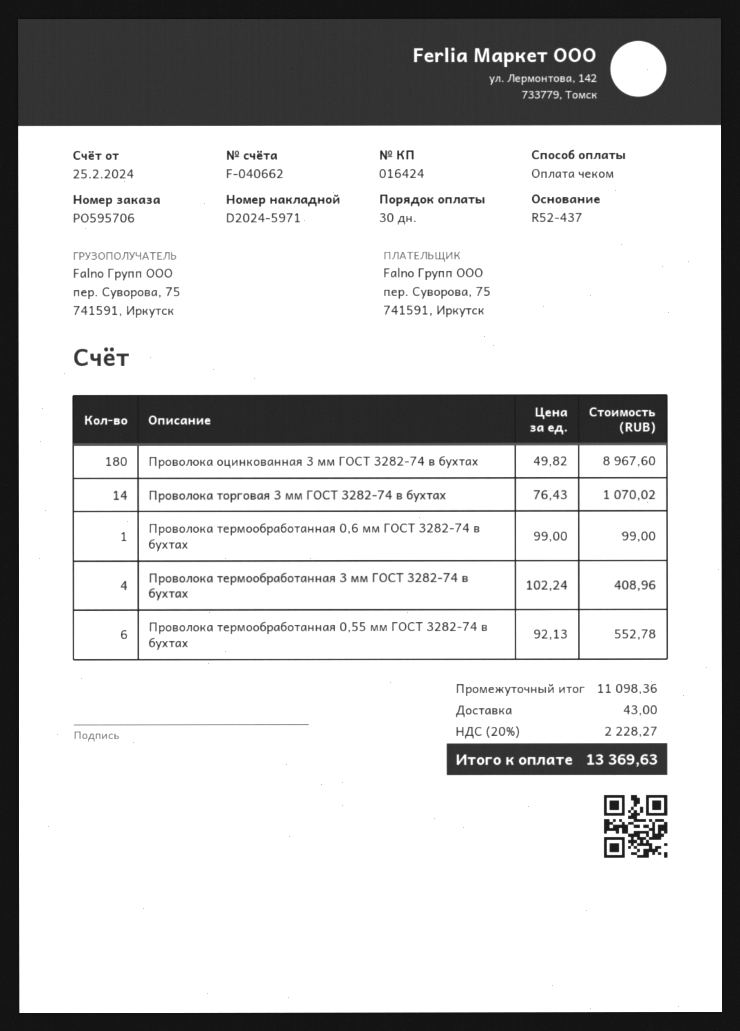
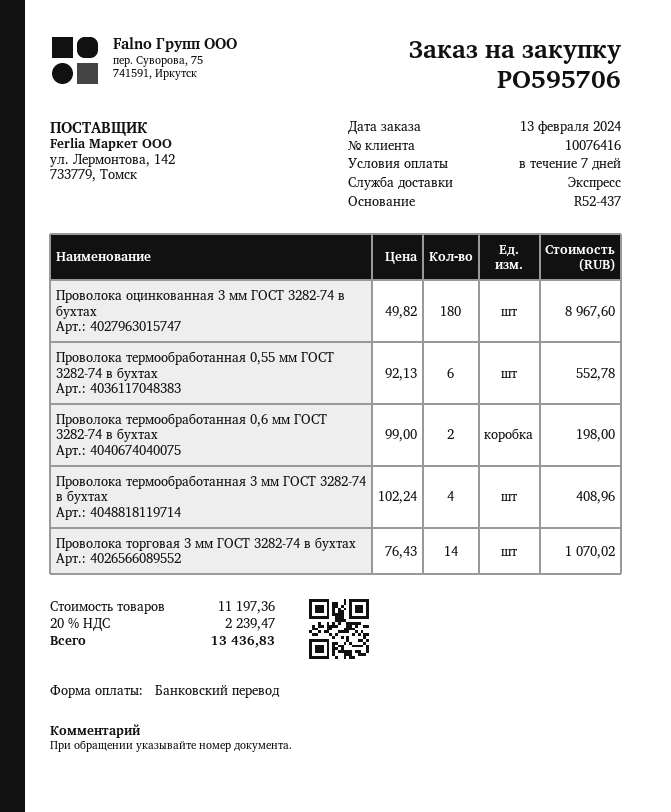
payment terms: 30 days -> 7 days
payment method: cheque -> bank transfer
Проволока термообработанная 0,6 мм ГОСТ 3282-74 в бухтах: 1 x 99.00 = 99.00 -> 2 x 99.00 = 198.00
subtotal: 11098.36 -> 11197.36
shipping: 43.00 -> none
tax: 20% = 2228.27 -> 20% = 2239.47
total: 13369.63 -> 13436.83

